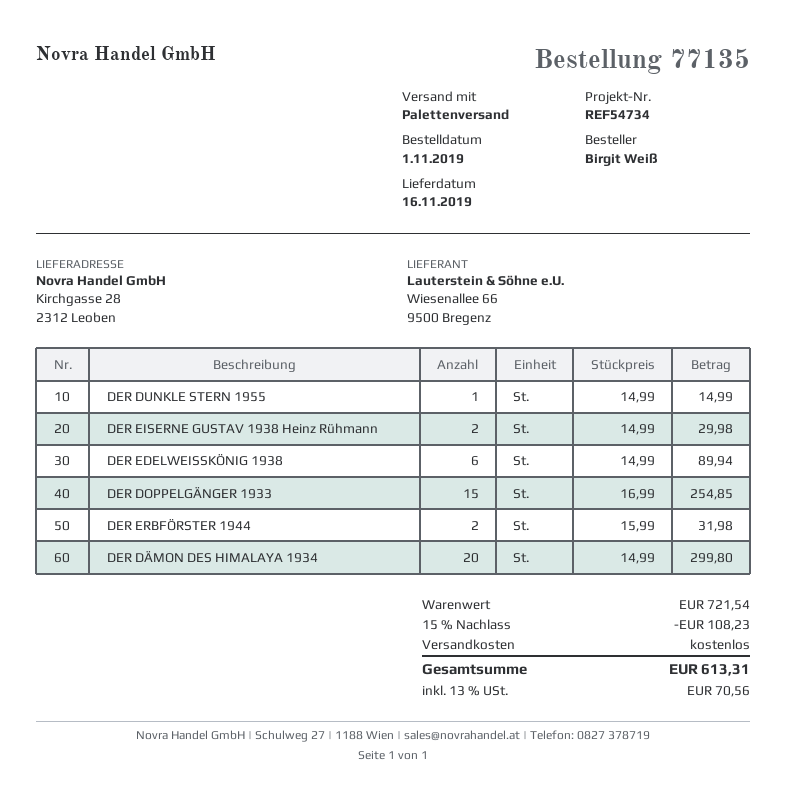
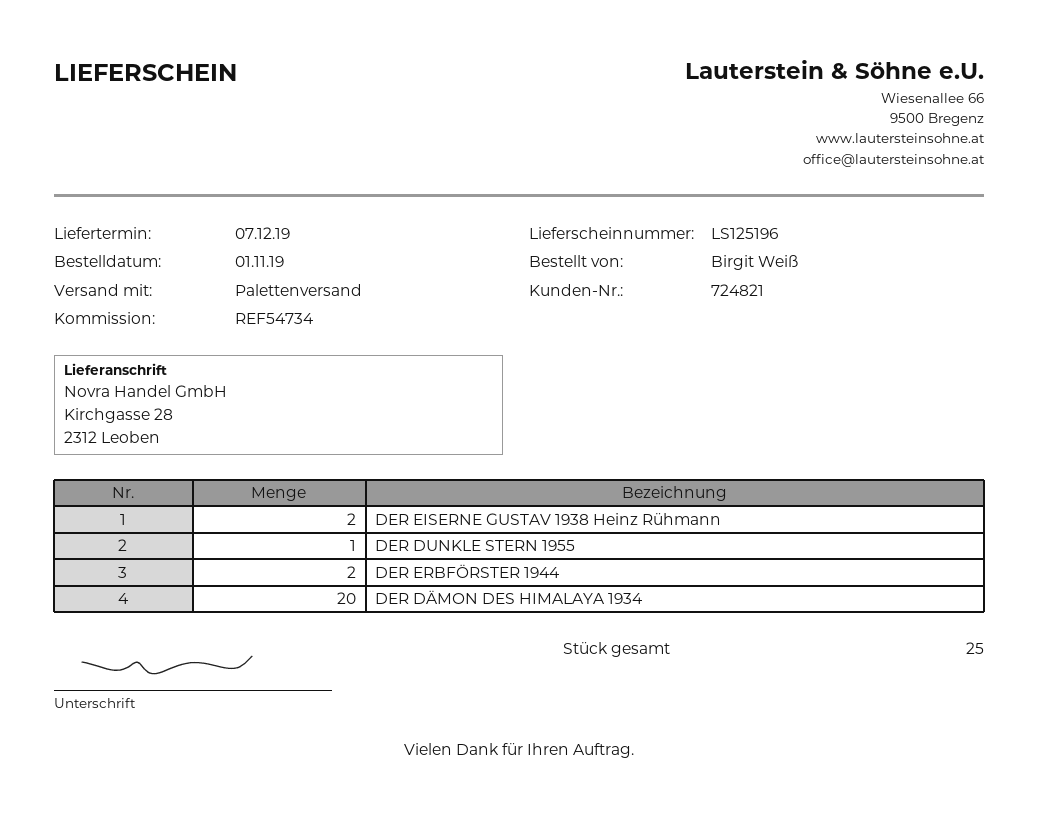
delivery date: 2019-11-16 -> 2019-12-07
DER EDELWEISSKÖNIG 1938: 6 -> none
DER DOPPELGÄNGER 1933: 15 -> none

